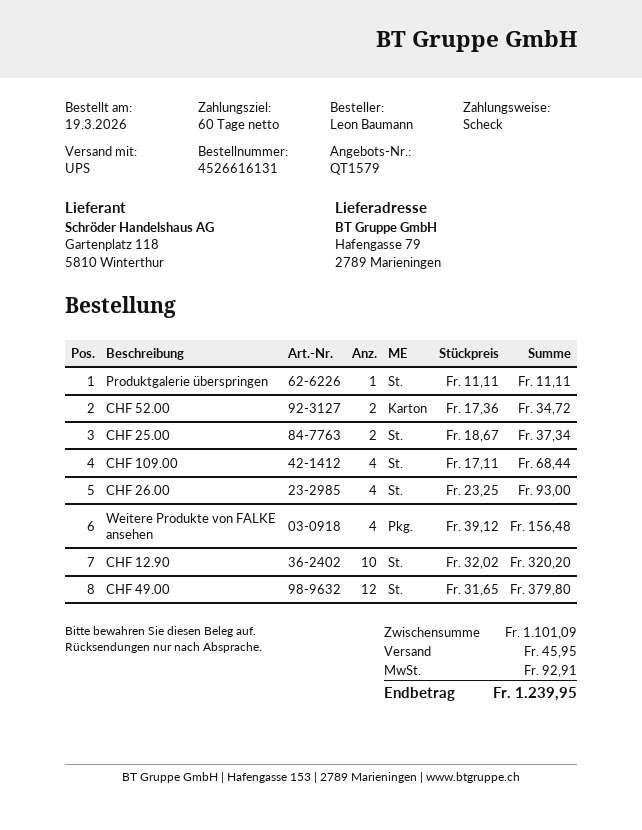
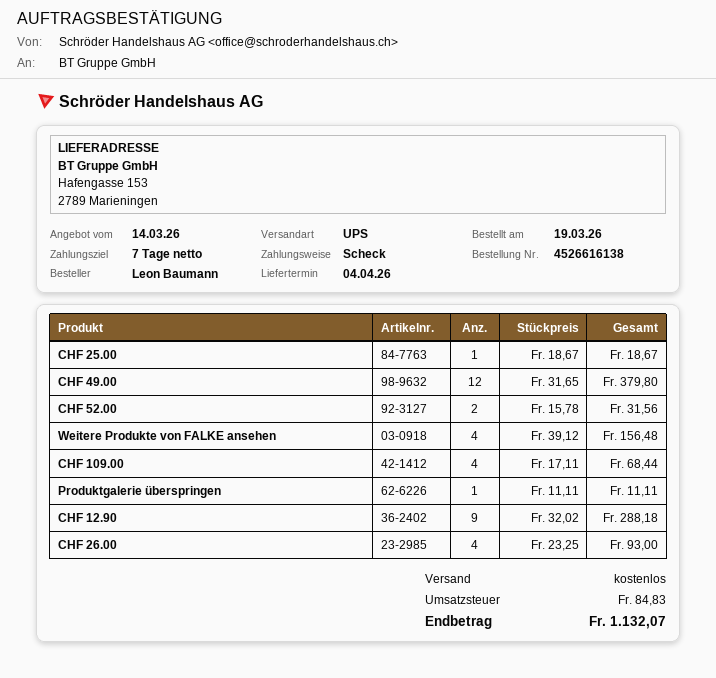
order number: 4526616131 -> 4526616138
payment terms: 60 days -> 7 days
ship to: Hafengasse 79, 2789 Marieningen -> Hafengasse 153, 2789 Marieningen
CHF 52.00: 2 x 17.36 = 34.72 -> 2 x 15.78 = 31.56
CHF 25.00: 2 x 18.67 = 37.34 -> 1 x 18.67 = 18.67
CHF 12.90: 10 x 32.02 = 320.20 -> 9 x 32.02 = 288.18
shipping: 45.95 -> 0.00
tax: 92.91 -> 84.83
total: 1239.95 -> 1132.07

